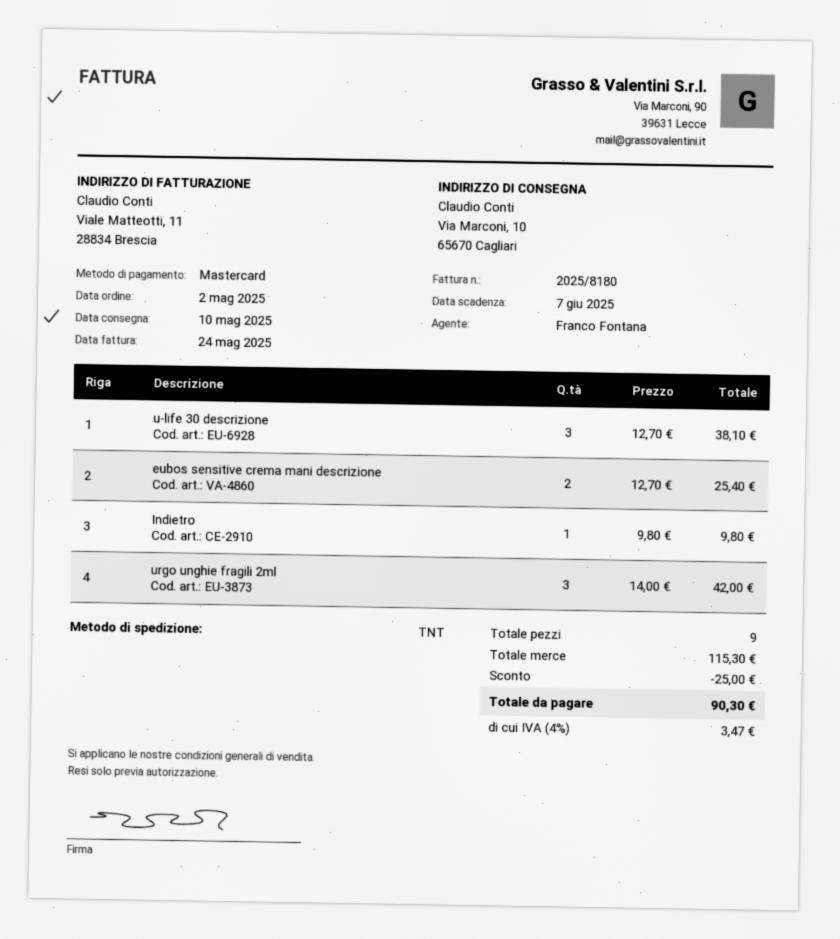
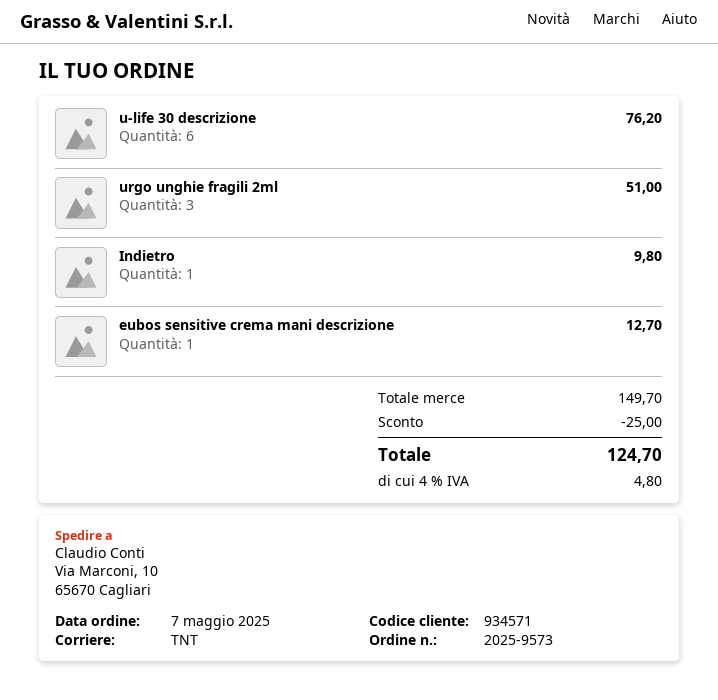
order date: 2025-05-02 -> 2025-05-07
u-life 30 descrizione: 3 for 38.10 -> 6 for 76.20
eubos sensitive crema mani descrizione: 2 for 25.40 -> 1 for 12.70
urgo unghie fragili 2ml: 3 for 42.00 -> 3 for 51.00
subtotal: 115.30 -> 149.70
tax: 4% = 3.47 -> 4% = 4.80
total: 90.30 -> 124.70

